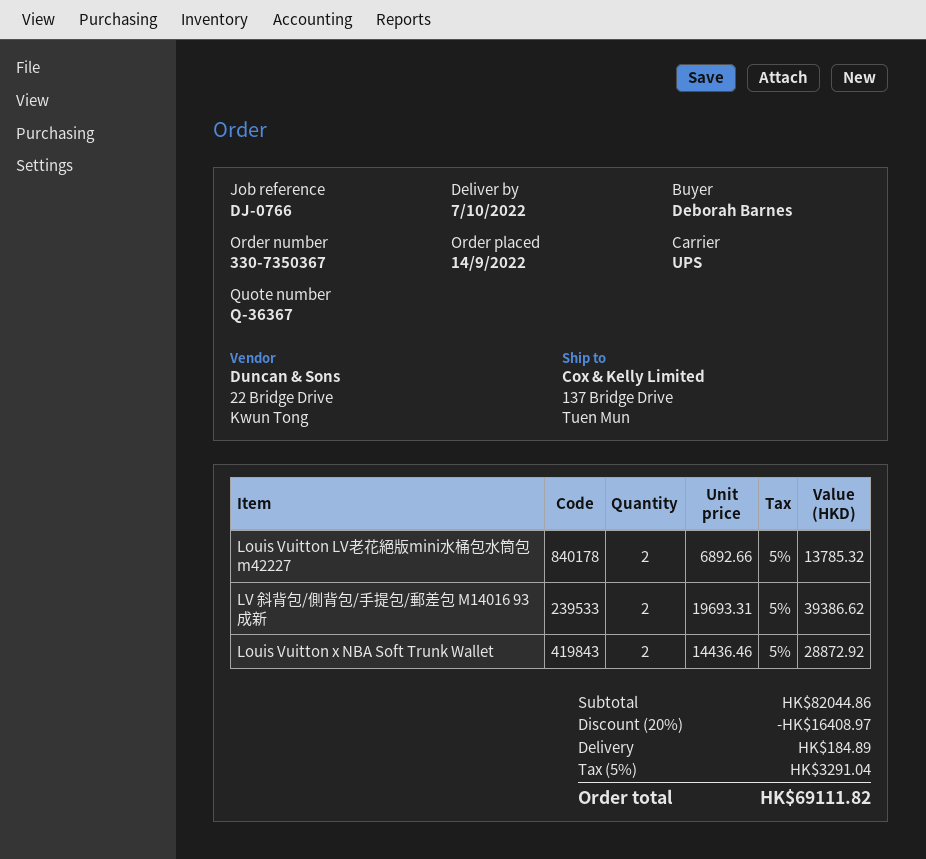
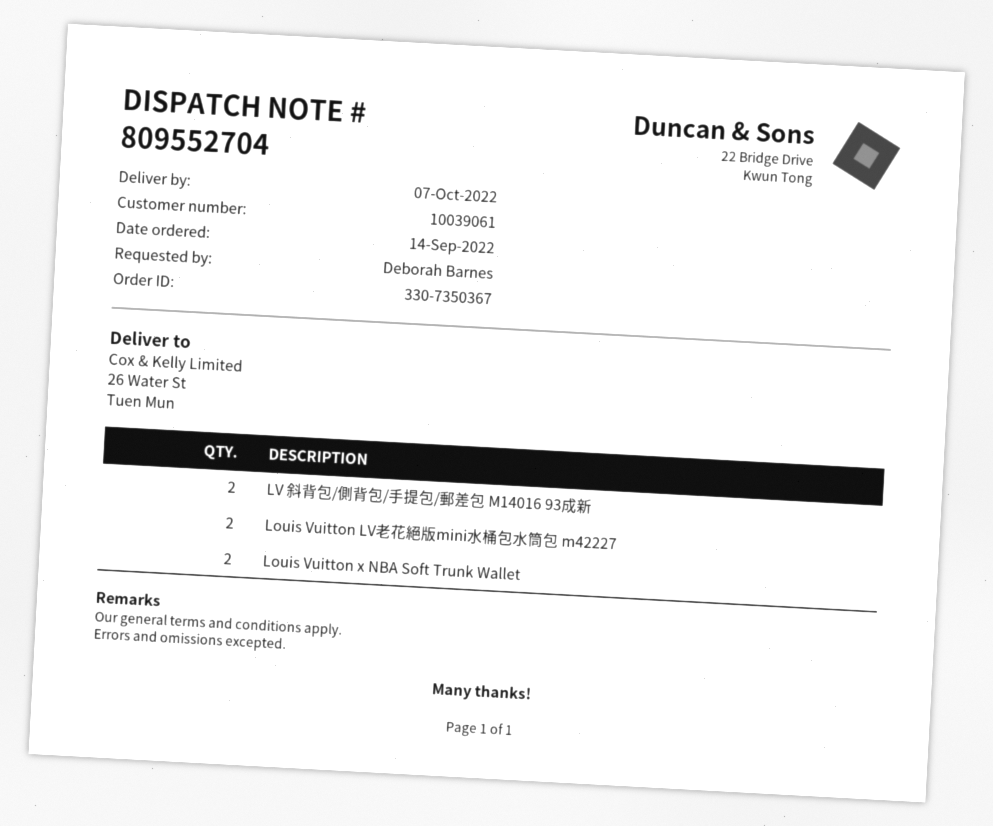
ship to: 137 Bridge Drive, Tuen Mun -> 26 Water St, Tuen Mun

